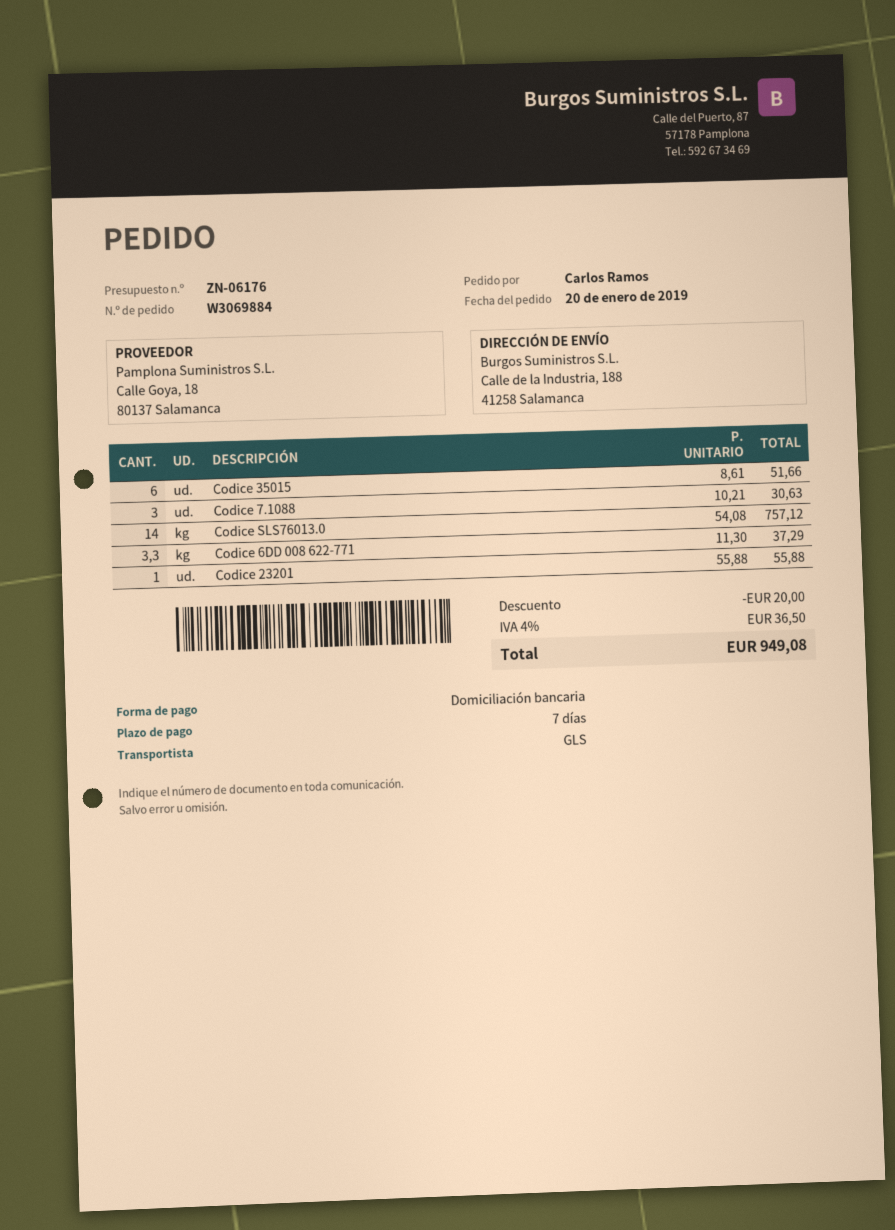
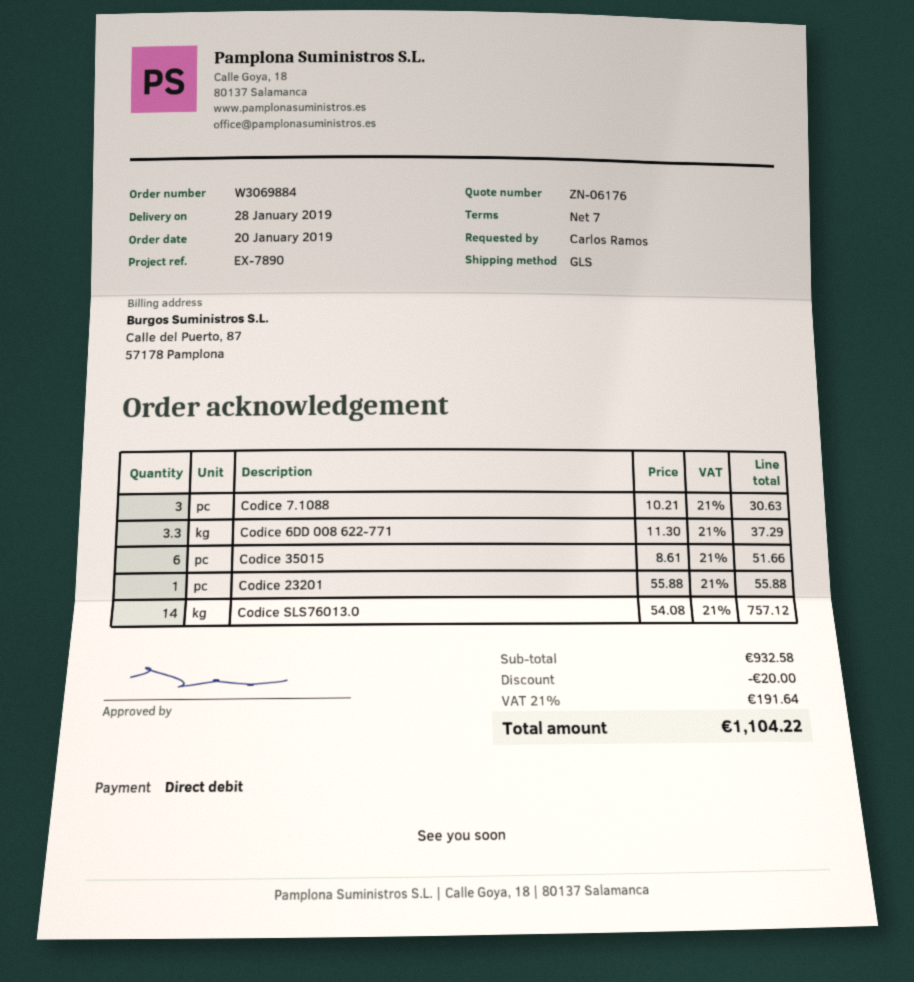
tax: 4% = 36.50 -> 21% = 191.64
total: 949.08 -> 1104.22

